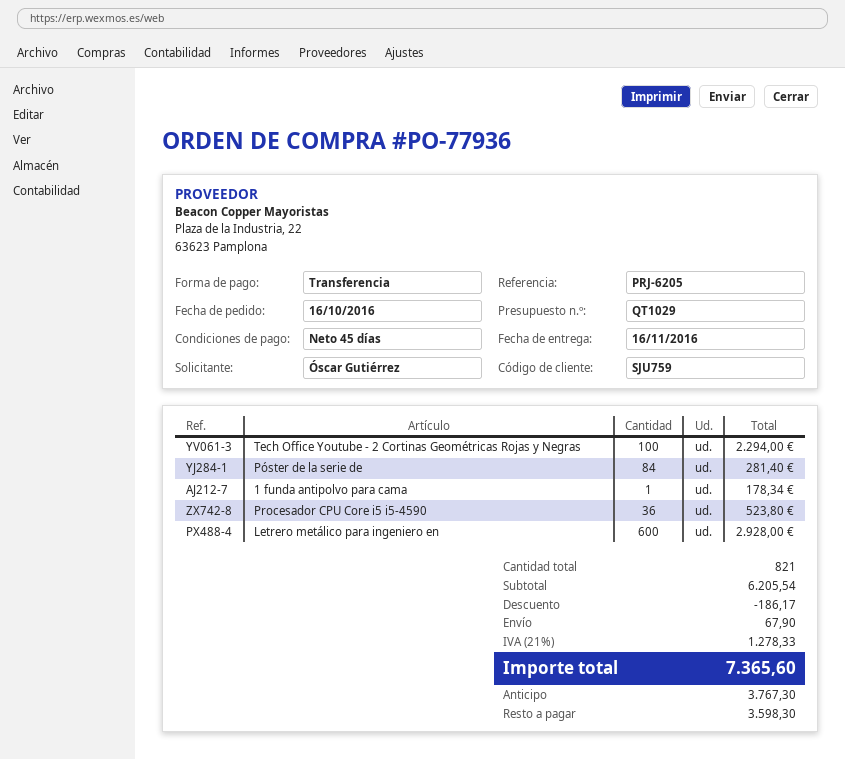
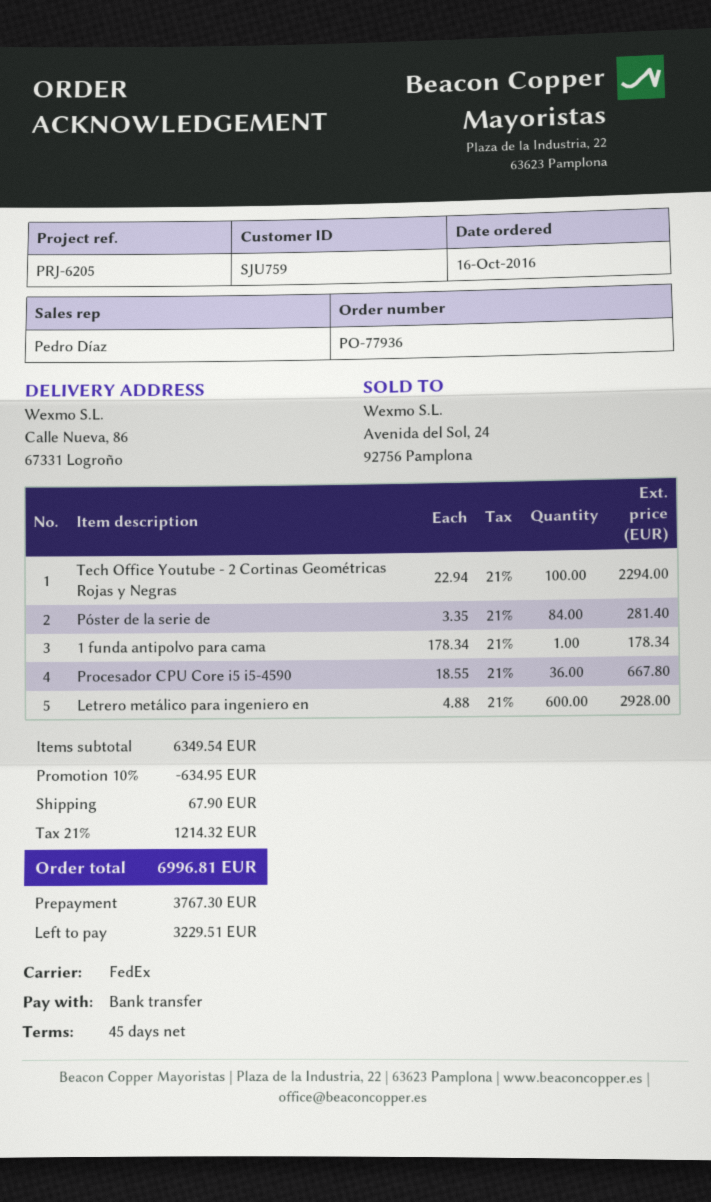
Procesador CPU Core i5 i5-4590: 36 for 523.80 -> 36 for 667.80
subtotal: 6205.54 -> 6349.54
discount: 186.17 -> 634.95
tax: 21% = 1278.33 -> 21% = 1214.32
total: 7365.60 -> 6996.81
balance: 3598.30 -> 3229.51

